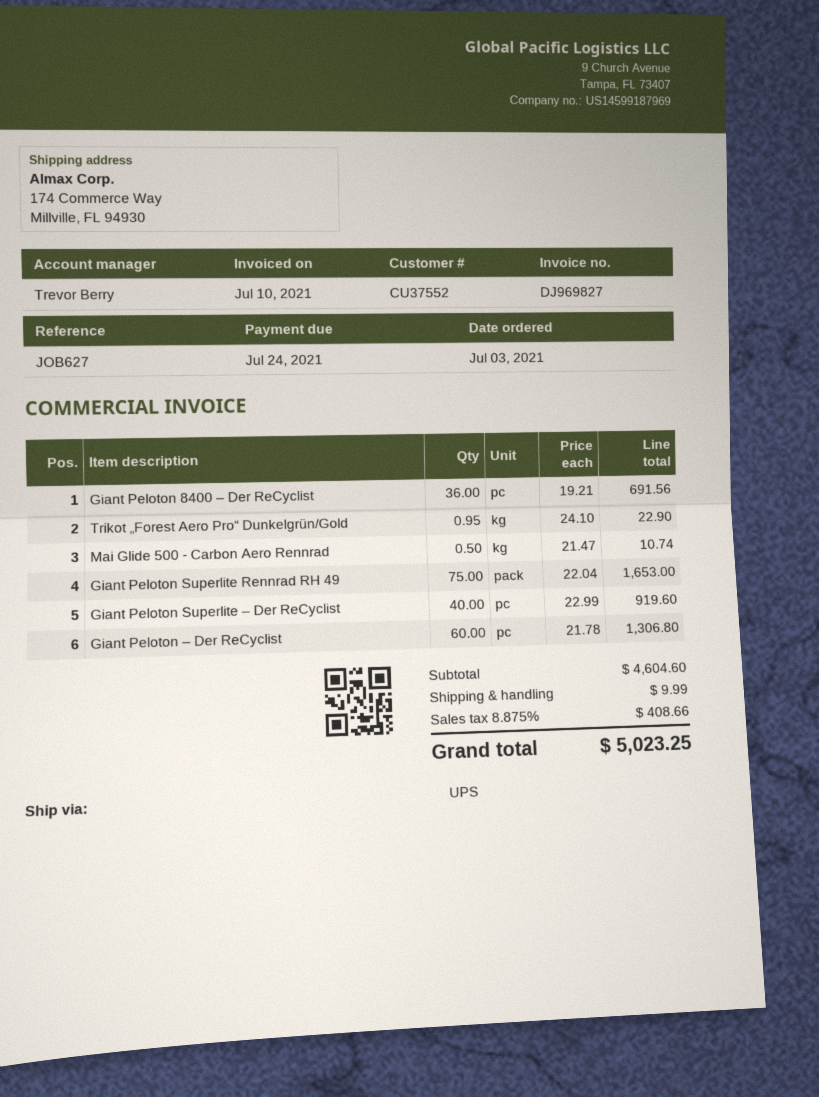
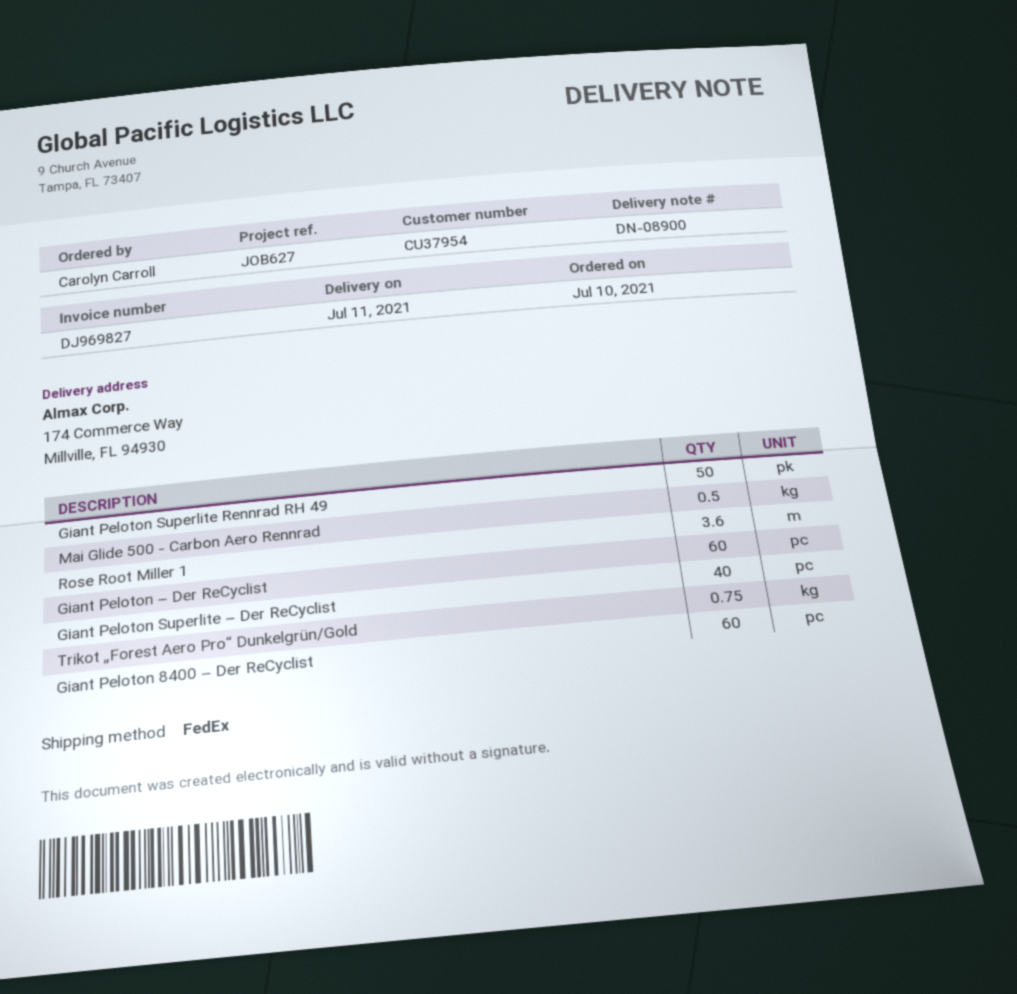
order date: 2021-07-03 -> 2021-07-10
customer number: CU37552 -> CU37954
shipping method: UPS -> FedEx
Giant Peloton 8400 – Der ReCyclist: 36 -> 60
Trikot „Forest Aero Pro“ Dunkelgrün/Gold: 0.95 -> 0.75
Giant Peloton Superlite Rennrad RH 49: 75 -> 50
Rose Root Miller 1: none -> 3.6

